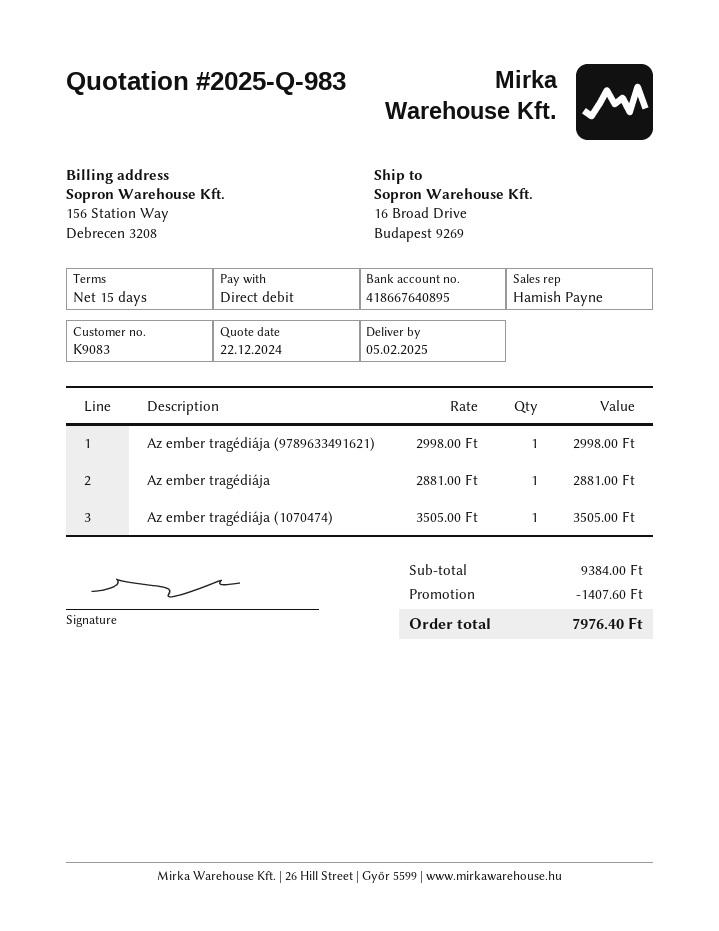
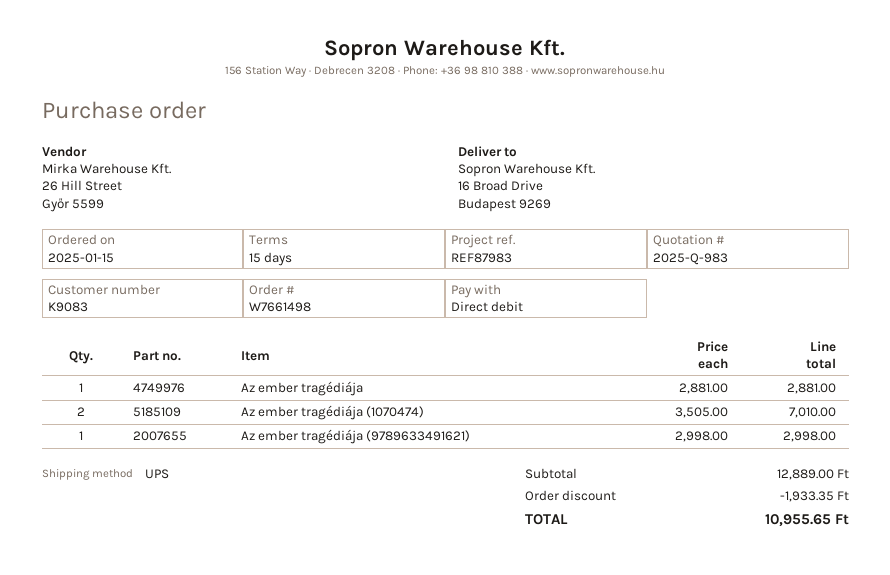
Az ember tragédiája (1070474): 1 x 3505.00 = 3505.00 -> 2 x 3505.00 = 7010.00
subtotal: 9384.00 -> 12889.00
discount: 1407.60 -> 1933.35
total: 7976.40 -> 10955.65

